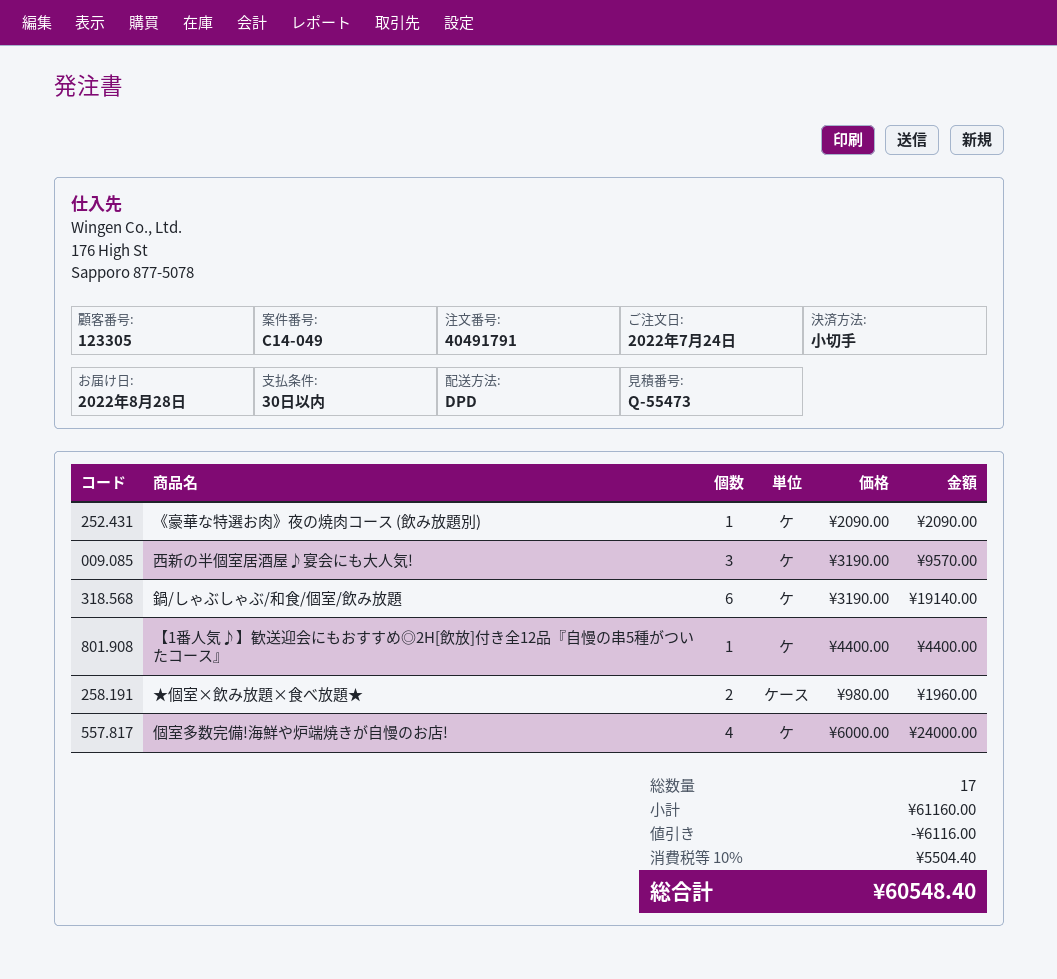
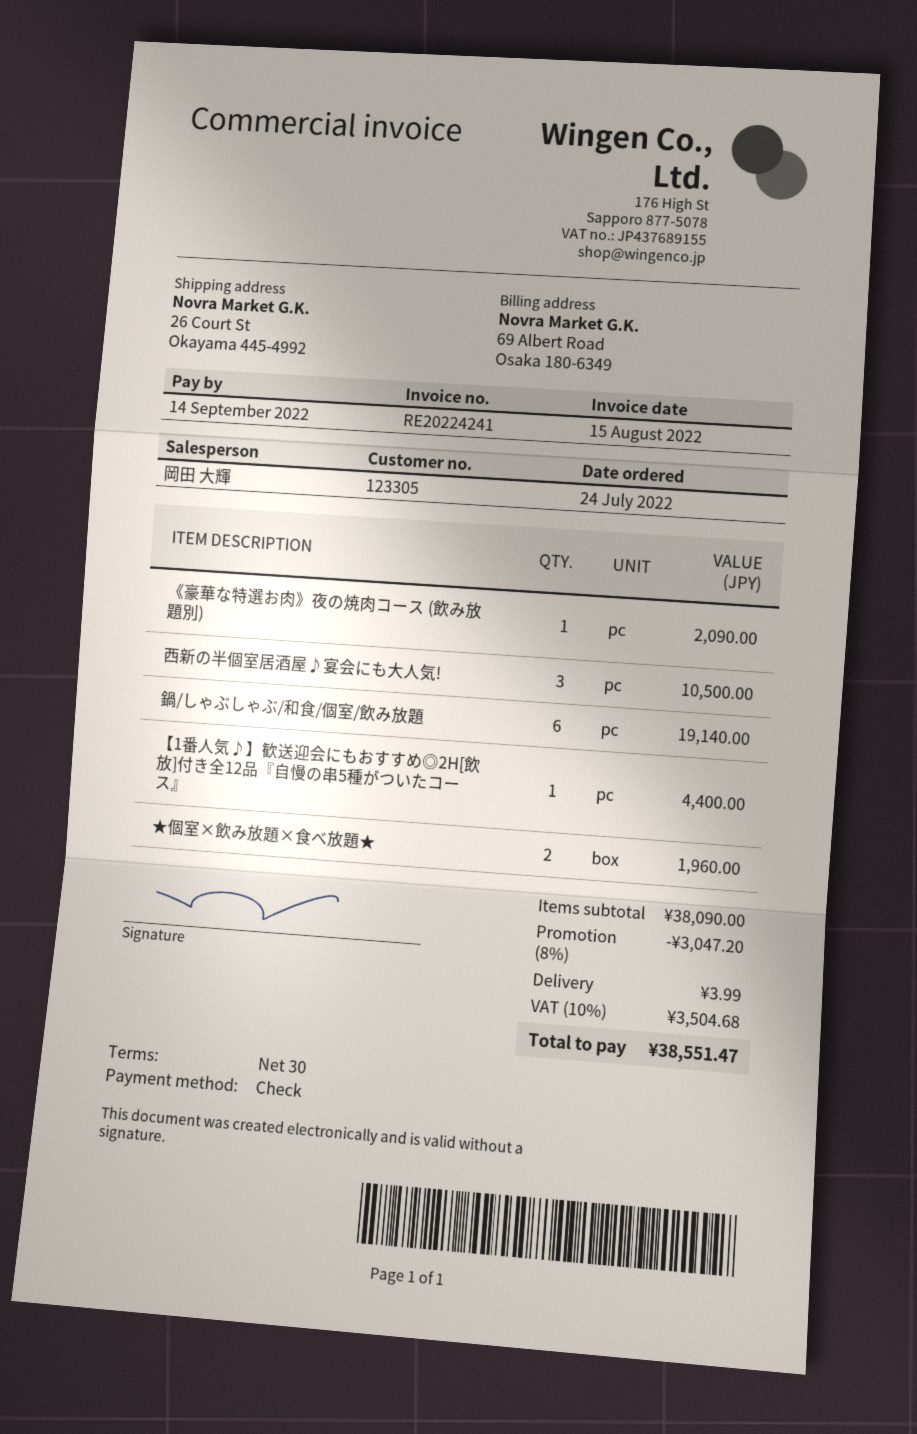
西新の半個室居酒屋♪宴会にも大人気!: 3 for 9570.00 -> 3 for 10500.00
個室多数完備!海鮮や炉端焼きが自慢のお店!: 4 for 24000.00 -> none
subtotal: 61160.00 -> 38090.00
discount: 6116.00 -> 3047.20
shipping: none -> 3.99
tax: 10% = 5504.40 -> 10% = 3504.68
total: 60548.40 -> 38551.47

